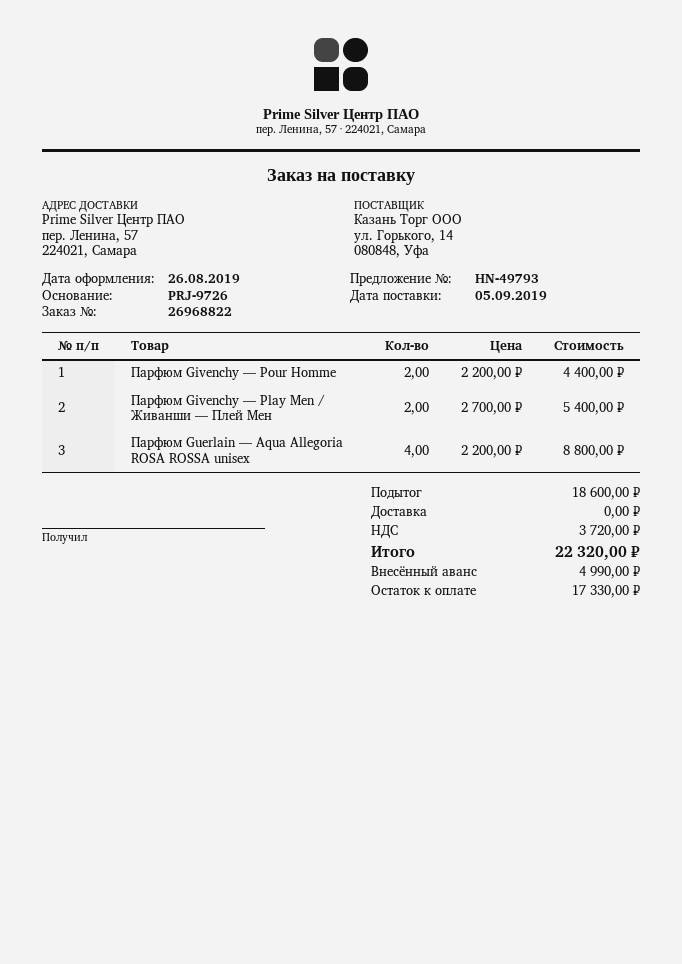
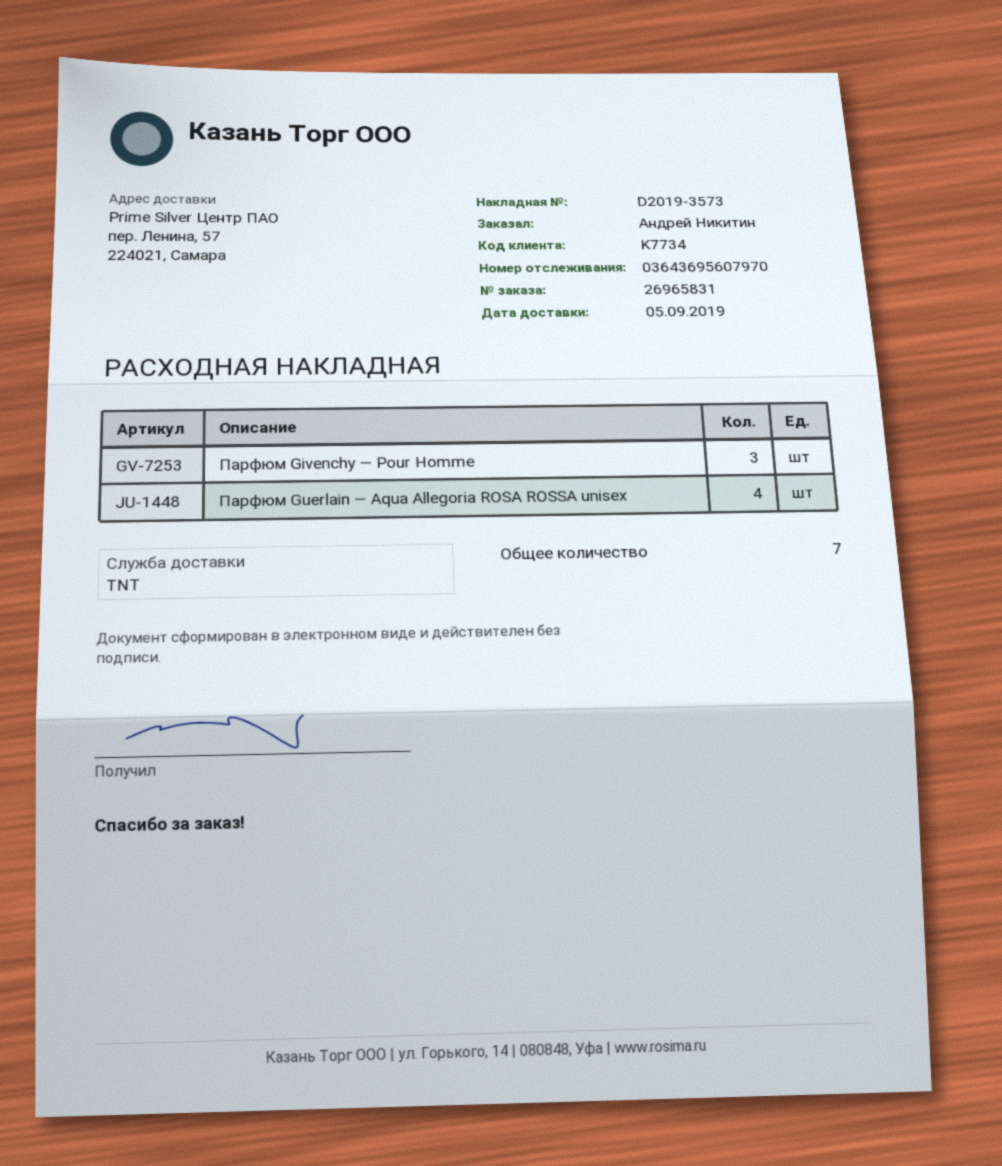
order number: 26968822 -> 26965831
Парфюм Givenchy — Pour Homme: 2 -> 3
Парфюм Givenchy — Play Men / Живанши — Плей Мен: 2 -> none

